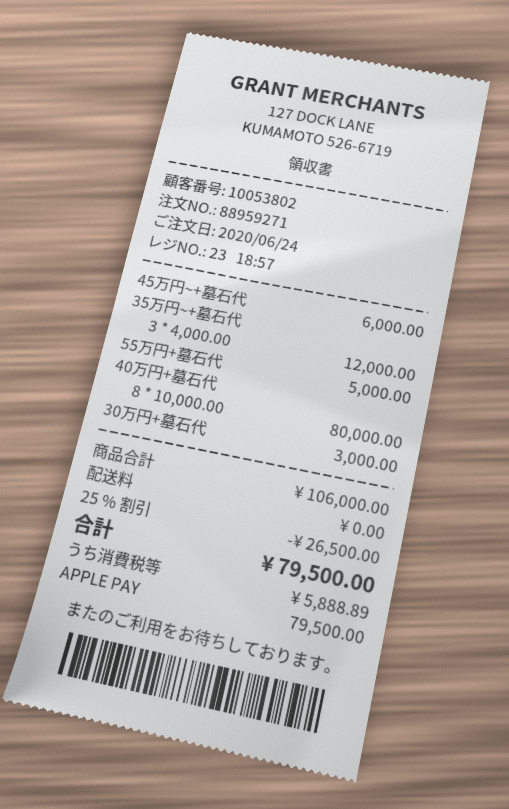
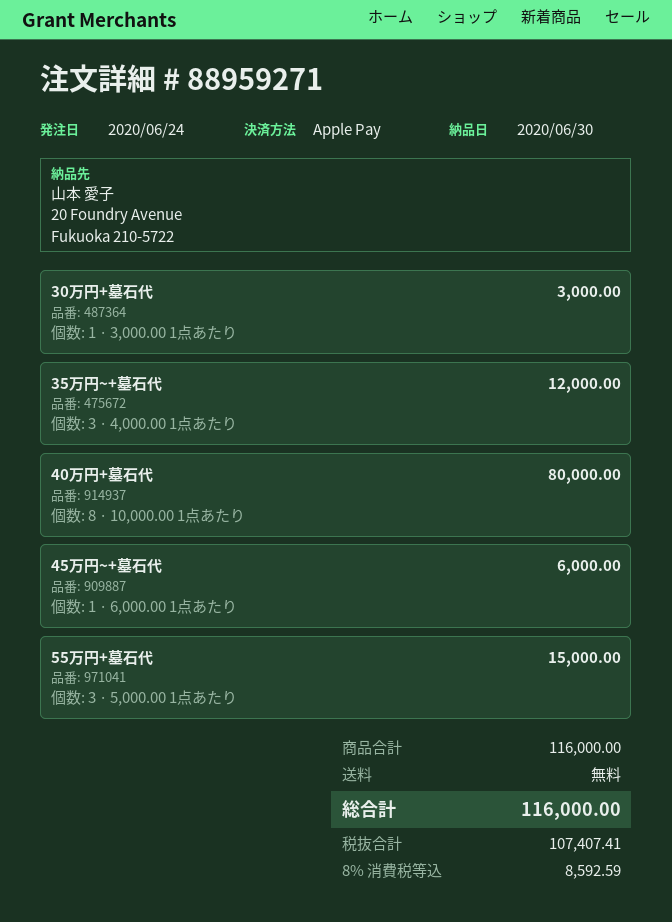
55万円+墓石代: 1 x 5000.00 = 5000.00 -> 3 x 5000.00 = 15000.00
subtotal: 106000.00 -> 116000.00
discount: 25% = 26500.00 -> none
tax: 5888.89 -> 8592.59
total: 79500.00 -> 116000.00

